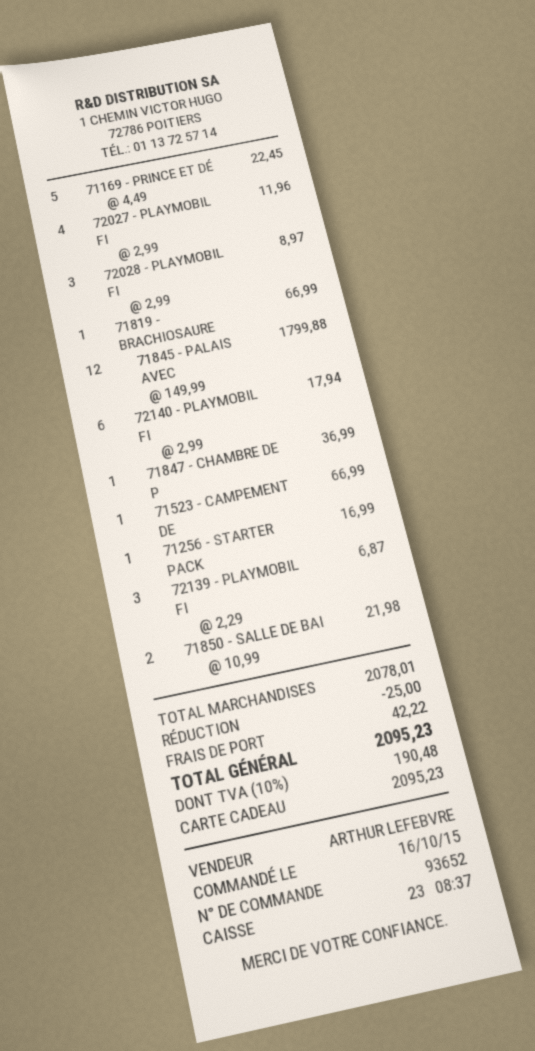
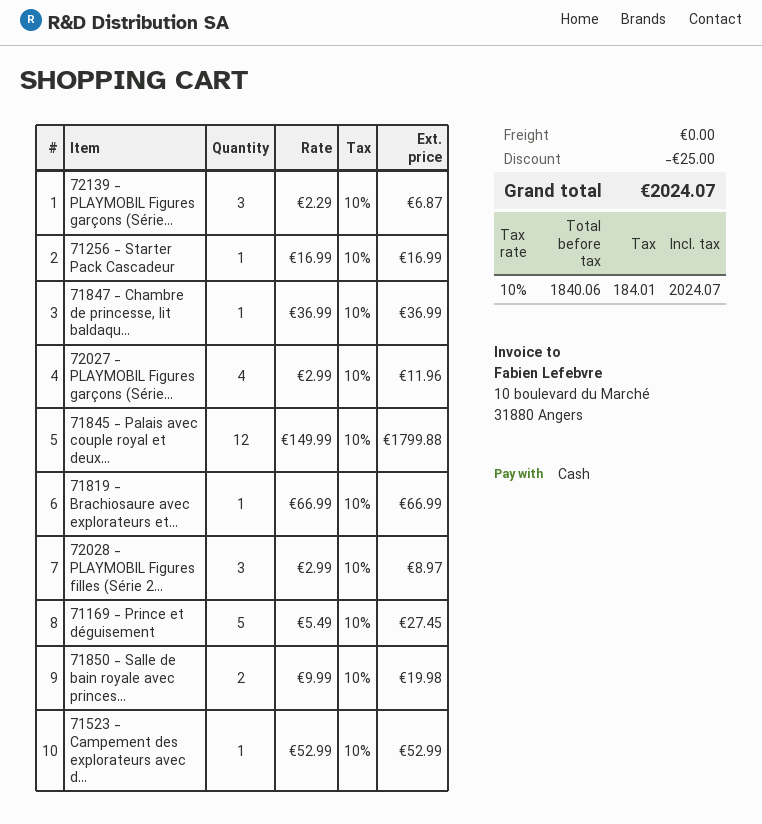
payment method: gift card -> cash
71169 - PRINCE ET DÉ: 5 x 4.49 = 22.45 -> 5 x 5.49 = 27.45
72140 - PLAYMOBIL FI: 6 x 2.99 = 17.94 -> none
71523 - CAMPEMENT DE: 1 x 66.99 = 66.99 -> 1 x 52.99 = 52.99
71850 - SALLE DE BAI: 2 x 10.99 = 21.98 -> 2 x 9.99 = 19.98
shipping: 42.22 -> 0.00
tax: 10% = 190.48 -> 10% = 184.01
total: 2095.23 -> 2024.07

